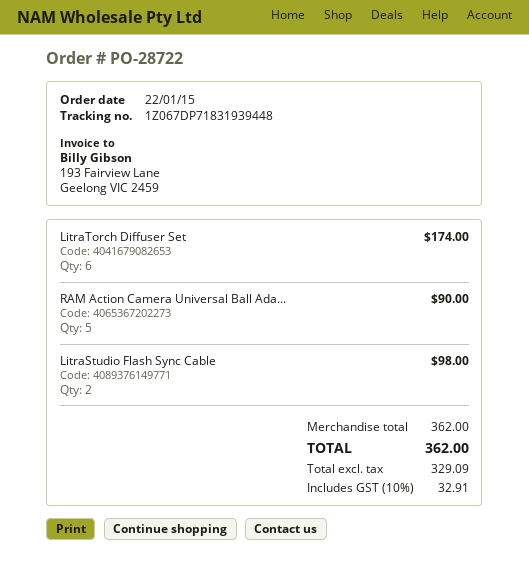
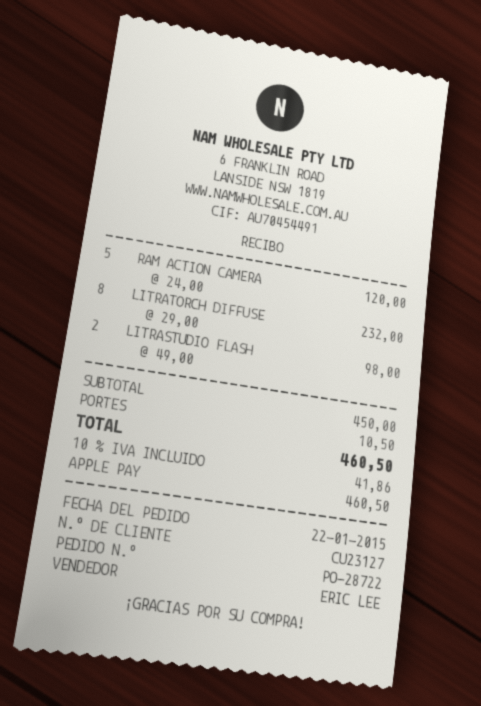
LitraTorch Diffuser Set: 6 for 174.00 -> 8 for 232.00
RAM Action Camera Universal Ball Ada...: 5 for 90.00 -> 5 for 120.00
subtotal: 362.00 -> 450.00
shipping: none -> 10.50
tax: 10% = 32.91 -> 10% = 41.86
total: 362.00 -> 460.50

